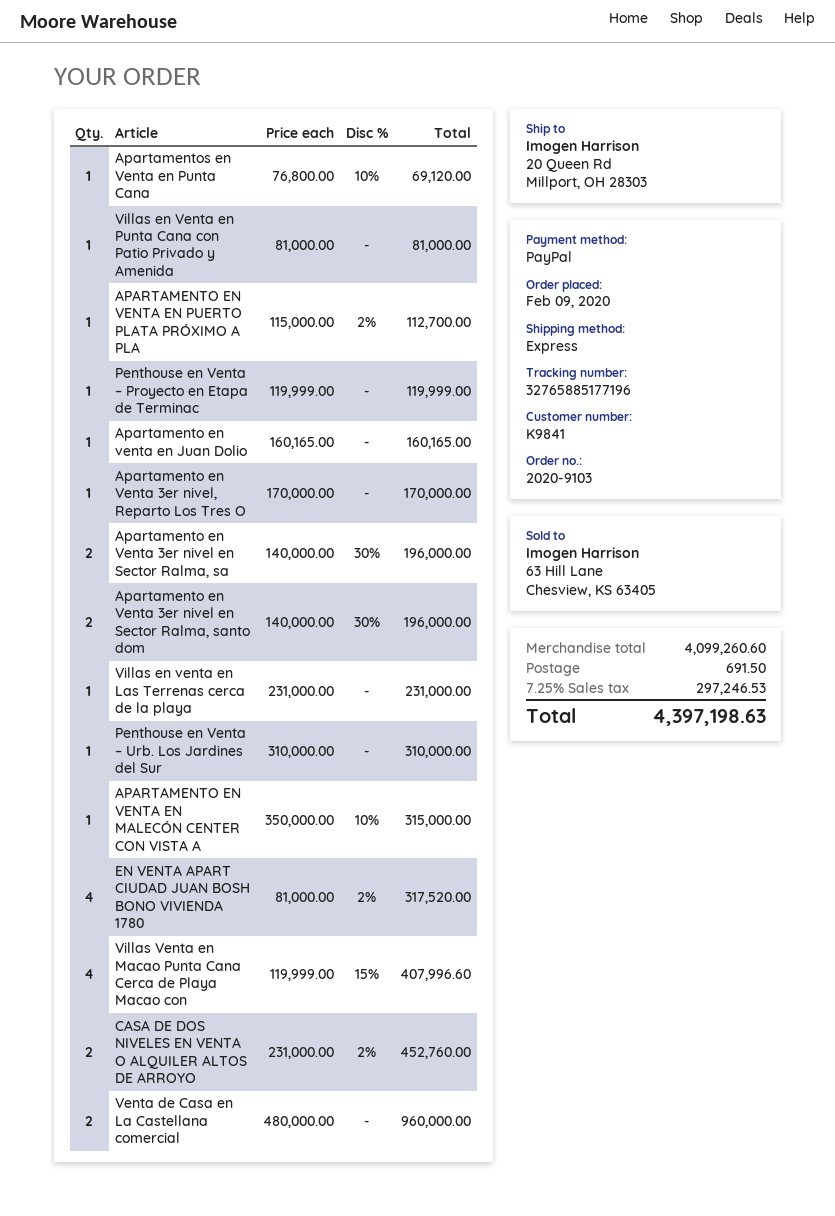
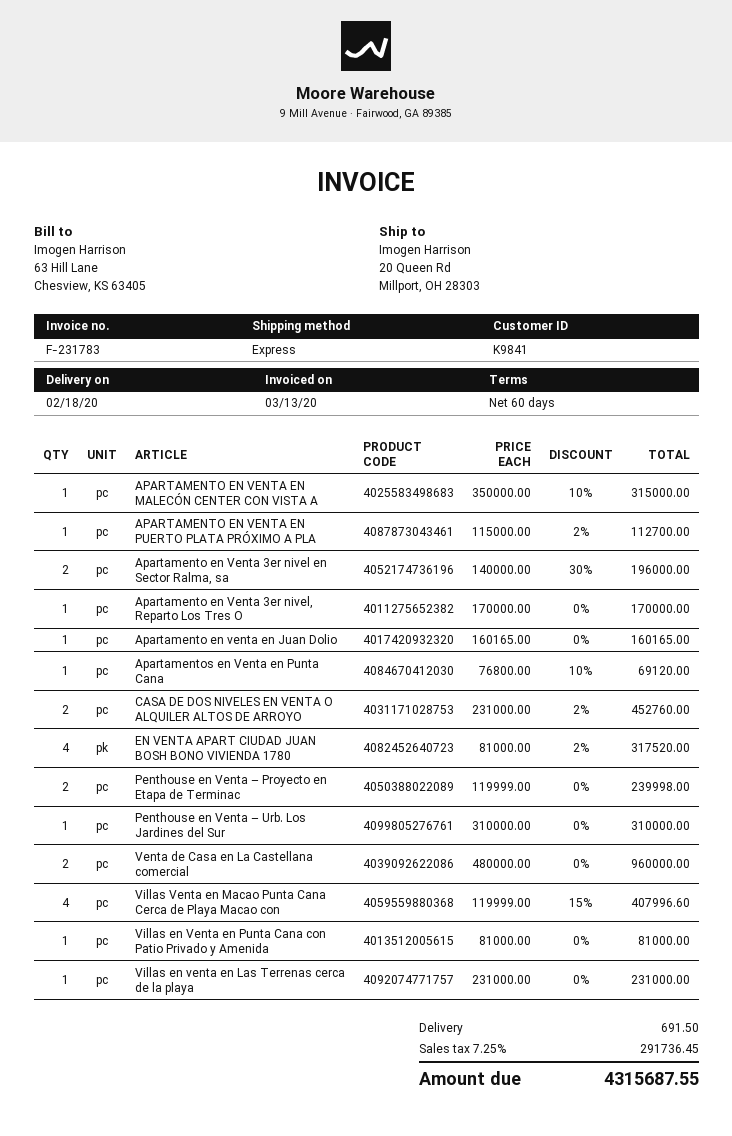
Penthouse en Venta – Proyecto en Etapa de Terminac: 1 x 119999.00 = 119999.00 -> 2 x 119999.00 = 239998.00
Apartamento en Venta 3er nivel en Sector Ralma, santo dom: 2 x 140000.00 - 30% = 196000.00 -> none
tax: 7.25% = 297246.53 -> 7.25% = 291736.45
total: 4397198.63 -> 4315687.55

